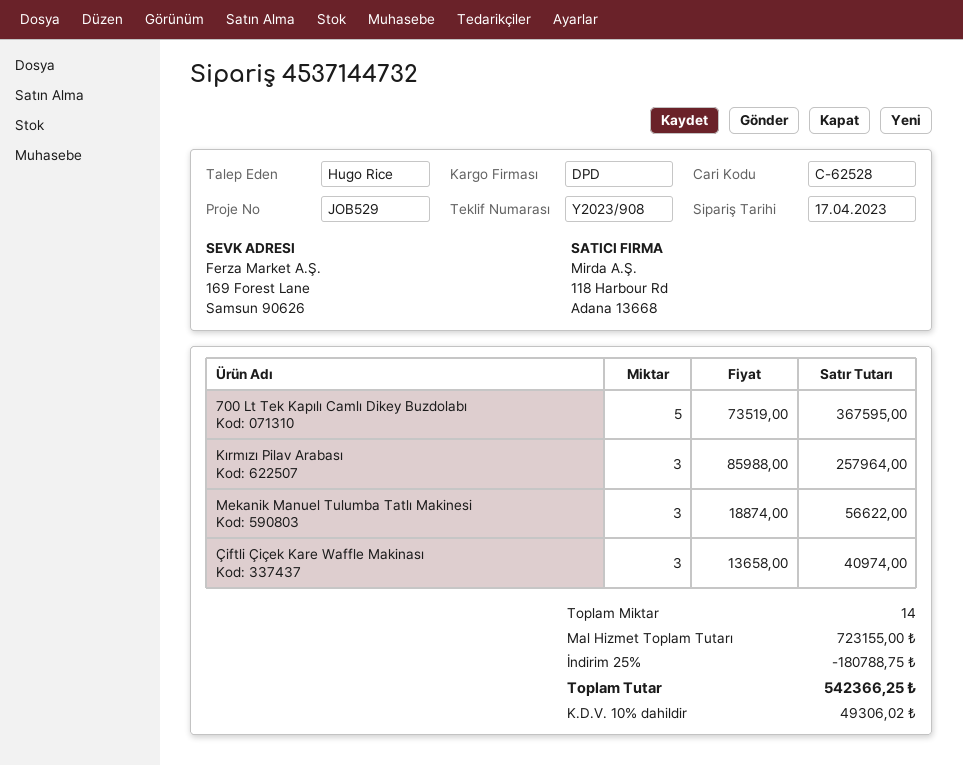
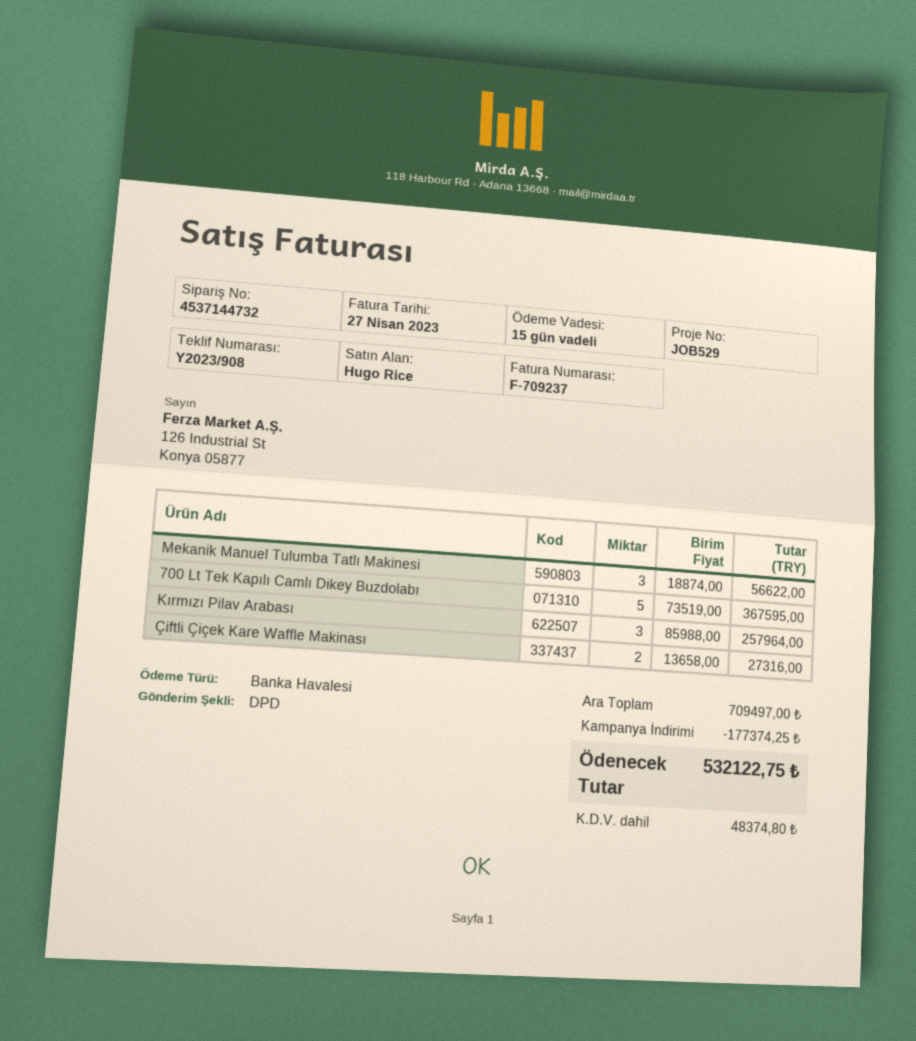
Çiftli Çiçek Kare Waffle Makinası: 3 x 13658.00 = 40974.00 -> 2 x 13658.00 = 27316.00
subtotal: 723155.00 -> 709497.00
discount: 180788.75 -> 177374.25
tax: 49306.02 -> 48374.80
total: 542366.25 -> 532122.75

